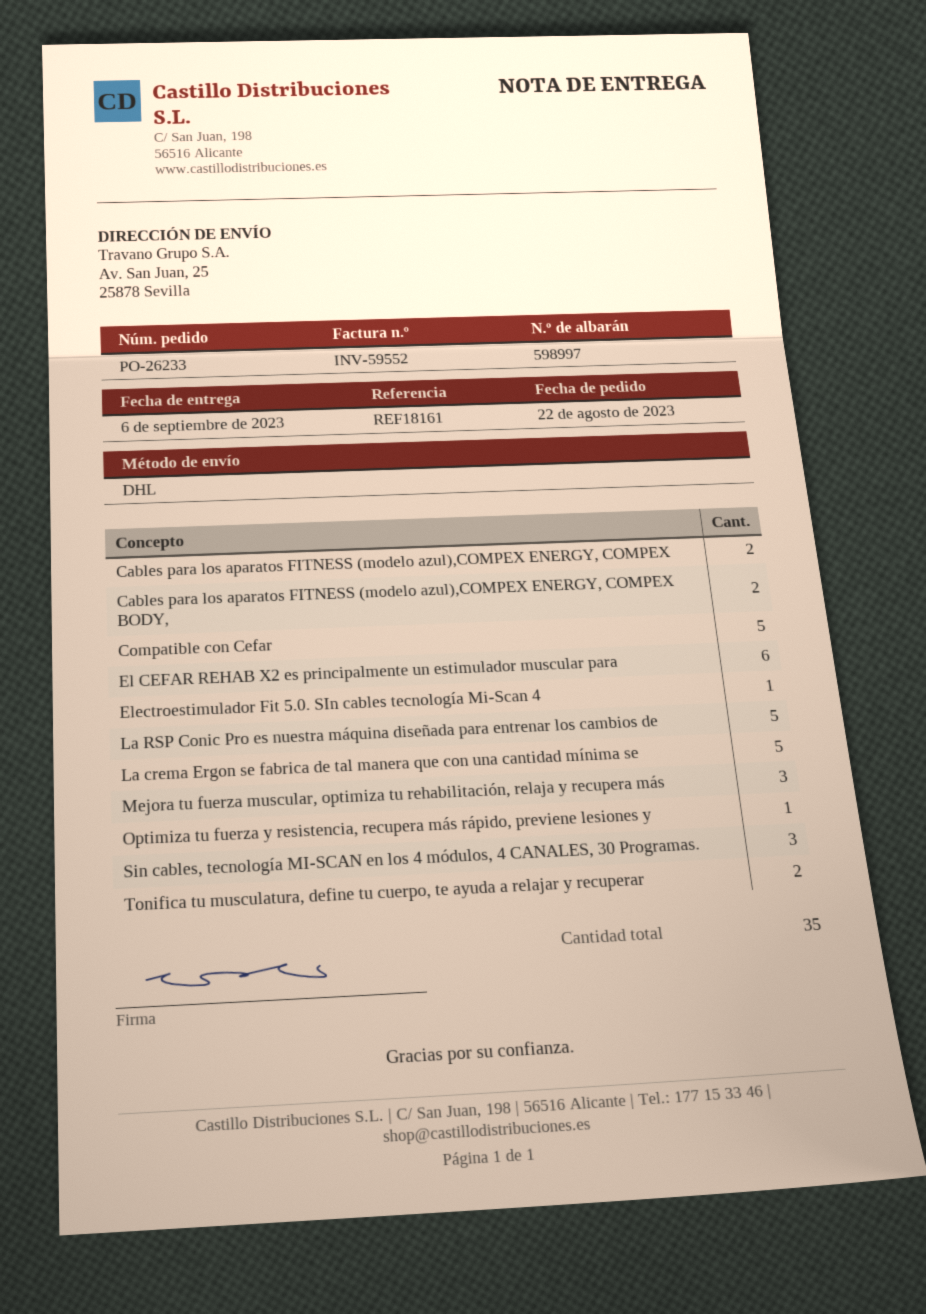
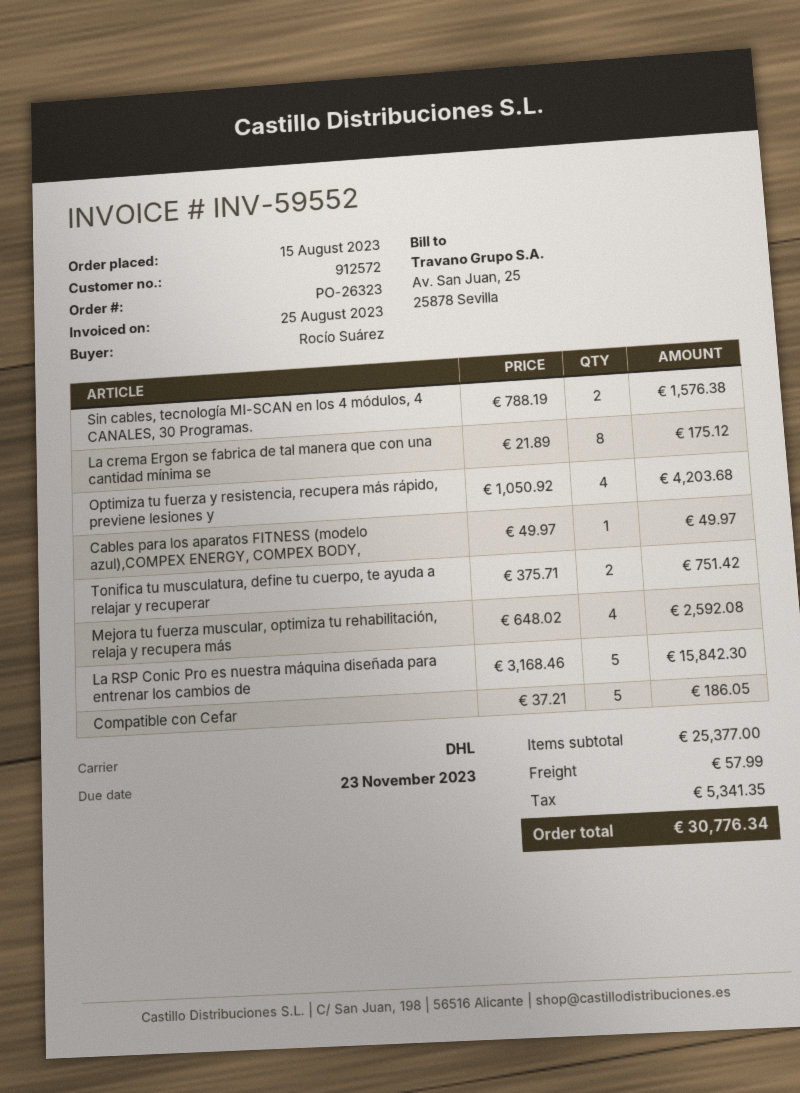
order number: PO-26233 -> PO-26323
order date: 2023-08-22 -> 2023-08-15
Cables para los aparatos FITNESS (modelo azul),COMPEX ENERGY, COMPEX: 2 -> none
Cables para los aparatos FITNESS (modelo azul),COMPEX ENERGY, COMPEX BODY,: 2 -> 1
El CEFAR REHAB X2 es principalmente un estimulador muscular para: 6 -> none
Electroestimulador Fit 5.0. SIn cables tecnología Mi-Scan 4: 1 -> none
La crema Ergon se fabrica de tal manera que con una cantidad mínima se: 5 -> 8
Mejora tu fuerza muscular, optimiza tu rehabilitación, relaja y recupera más: 3 -> 4
Optimiza tu fuerza y resistencia, recupera más rápido, previene lesiones y: 1 -> 4
Sin cables, tecnología MI-SCAN en los 4 módulos, 4 CANALES, 30 Programas.: 3 -> 2

